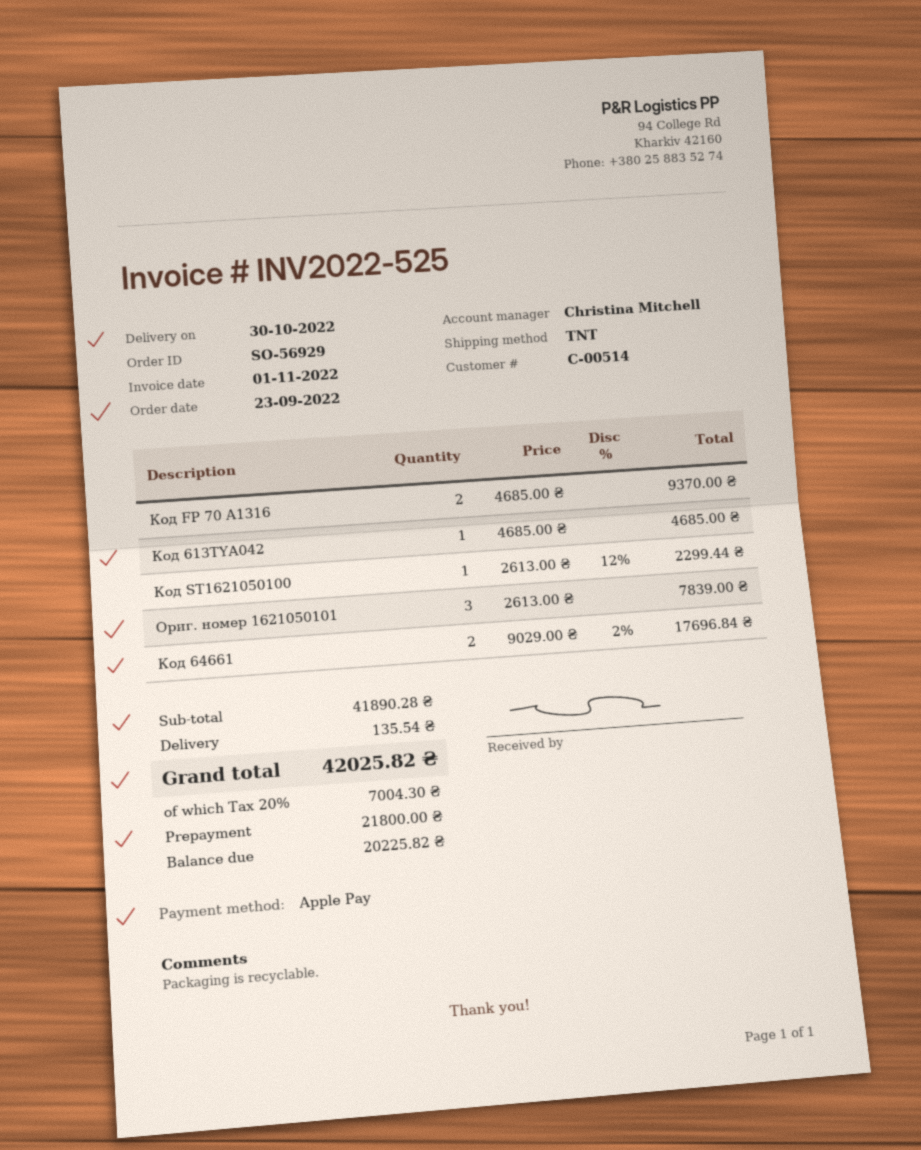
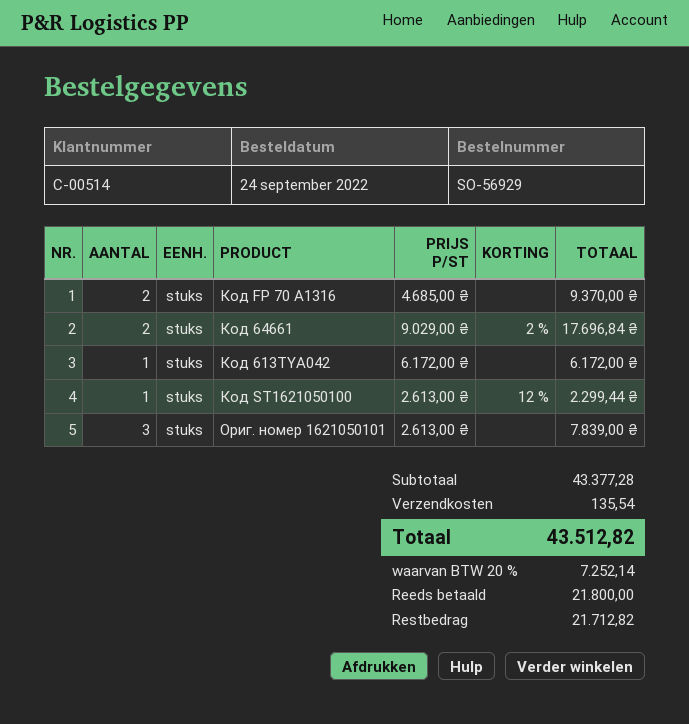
order date: 2022-09-23 -> 2022-09-24
Код 613TYA042: 1 x 4685.00 = 4685.00 -> 1 x 6172.00 = 6172.00
subtotal: 41890.28 -> 43377.28
tax: 20% = 7004.30 -> 20% = 7252.14
total: 42025.82 -> 43512.82
balance: 20225.82 -> 21712.82

